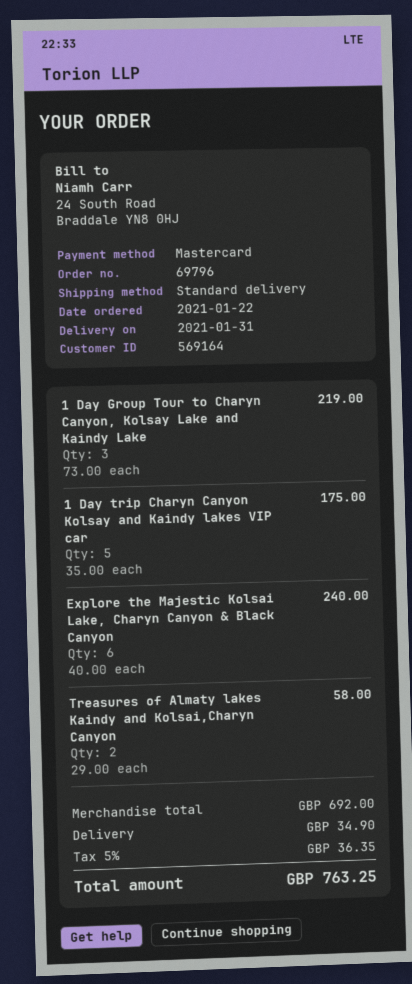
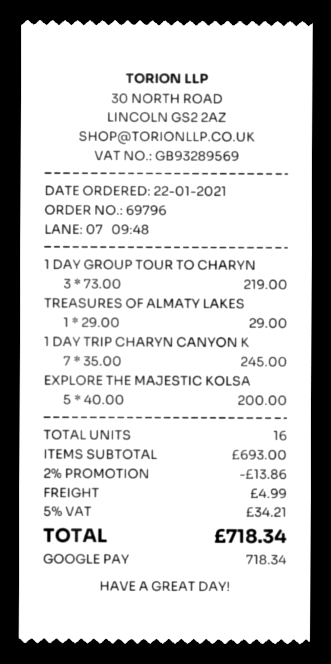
payment method: Mastercard -> Google Pay
1 Day trip Charyn Canyon Kolsay and Kaindy lakes VIP car: 5 x 35.00 = 175.00 -> 7 x 35.00 = 245.00
Explore the Majestic Kolsai Lake, Charyn Canyon & Black Canyon: 6 x 40.00 = 240.00 -> 5 x 40.00 = 200.00
Treasures of Almaty lakes Kaindy and Kolsai,Charyn Canyon: 2 x 29.00 = 58.00 -> 1 x 29.00 = 29.00
subtotal: 692.00 -> 693.00
discount: none -> 2% = 13.86
shipping: 34.90 -> 4.99
tax: 5% = 36.35 -> 5% = 34.21
total: 763.25 -> 718.34

